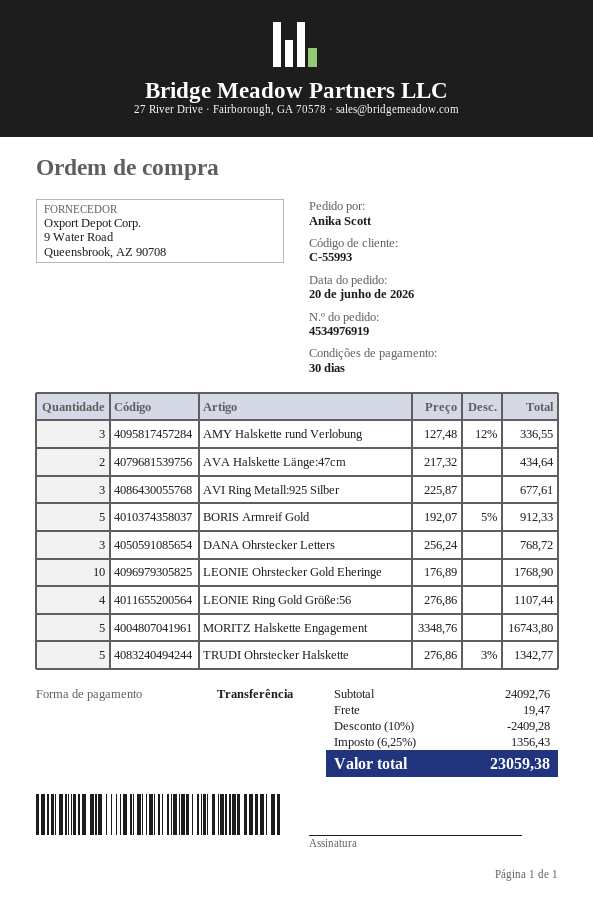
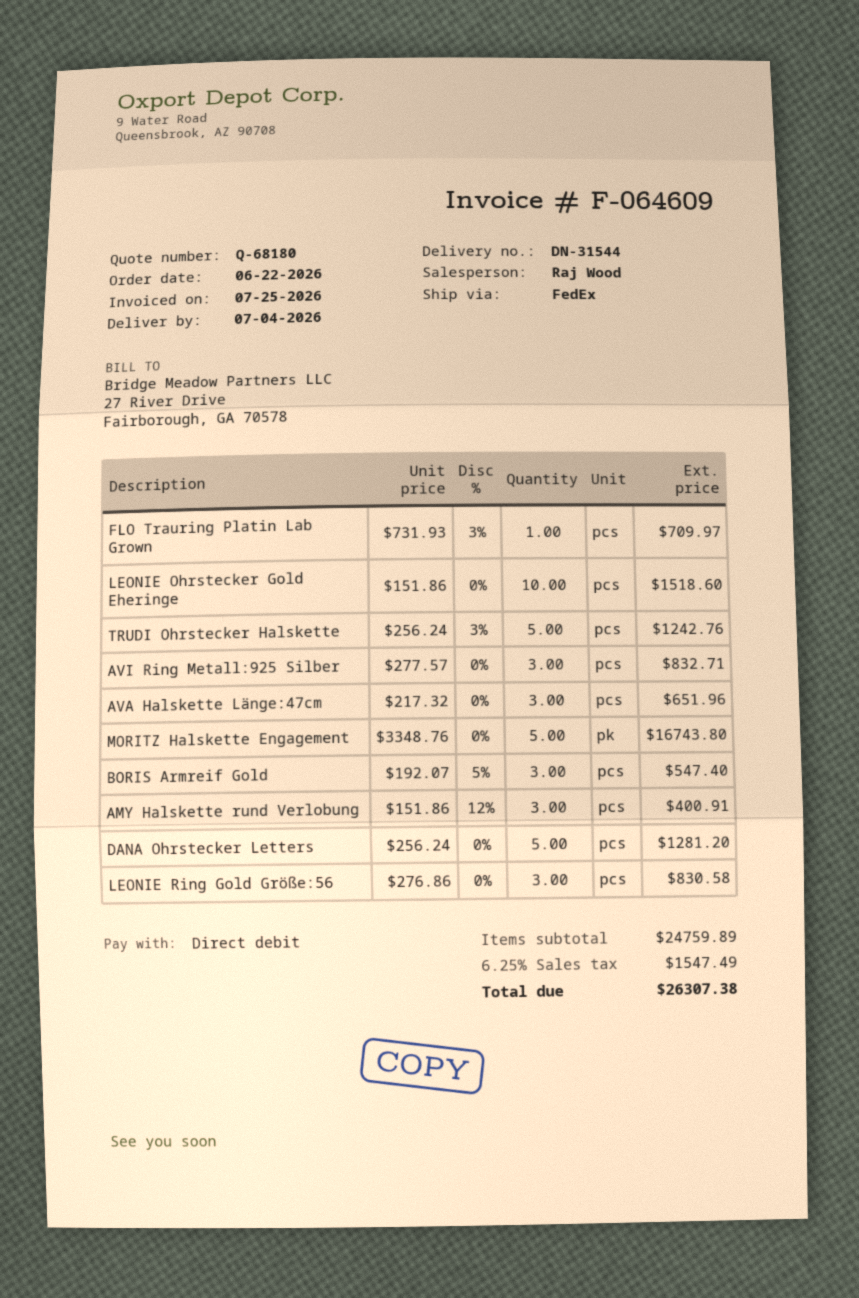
order date: 2026-06-20 -> 2026-06-22
payment method: bank transfer -> direct debit
AMY Halskette rund Verlobung: 3 x 127.48 - 12% = 336.55 -> 3 x 151.86 - 12% = 400.91
AVA Halskette Länge:47cm: 2 x 217.32 = 434.64 -> 3 x 217.32 = 651.96
AVI Ring Metall:925 Silber: 3 x 225.87 = 677.61 -> 3 x 277.57 = 832.71
BORIS Armreif Gold: 5 x 192.07 - 5% = 912.33 -> 3 x 192.07 - 5% = 547.40
DANA Ohrstecker Letters: 3 x 256.24 = 768.72 -> 5 x 256.24 = 1281.20
LEONIE Ohrstecker Gold Eheringe: 10 x 176.89 = 1768.90 -> 10 x 151.86 = 1518.60
LEONIE Ring Gold Größe:56: 4 x 276.86 = 1107.44 -> 3 x 276.86 = 830.58
TRUDI Ohrstecker Halskette: 5 x 276.86 - 3% = 1342.77 -> 5 x 256.24 - 3% = 1242.76
FLO Trauring Platin Lab Grown: none -> 1 x 731.93 - 3% = 709.97
subtotal: 24092.76 -> 24759.89
discount: 10% = 2409.28 -> none
shipping: 19.47 -> none
tax: 6.25% = 1356.43 -> 6.25% = 1547.49
total: 23059.38 -> 26307.38

